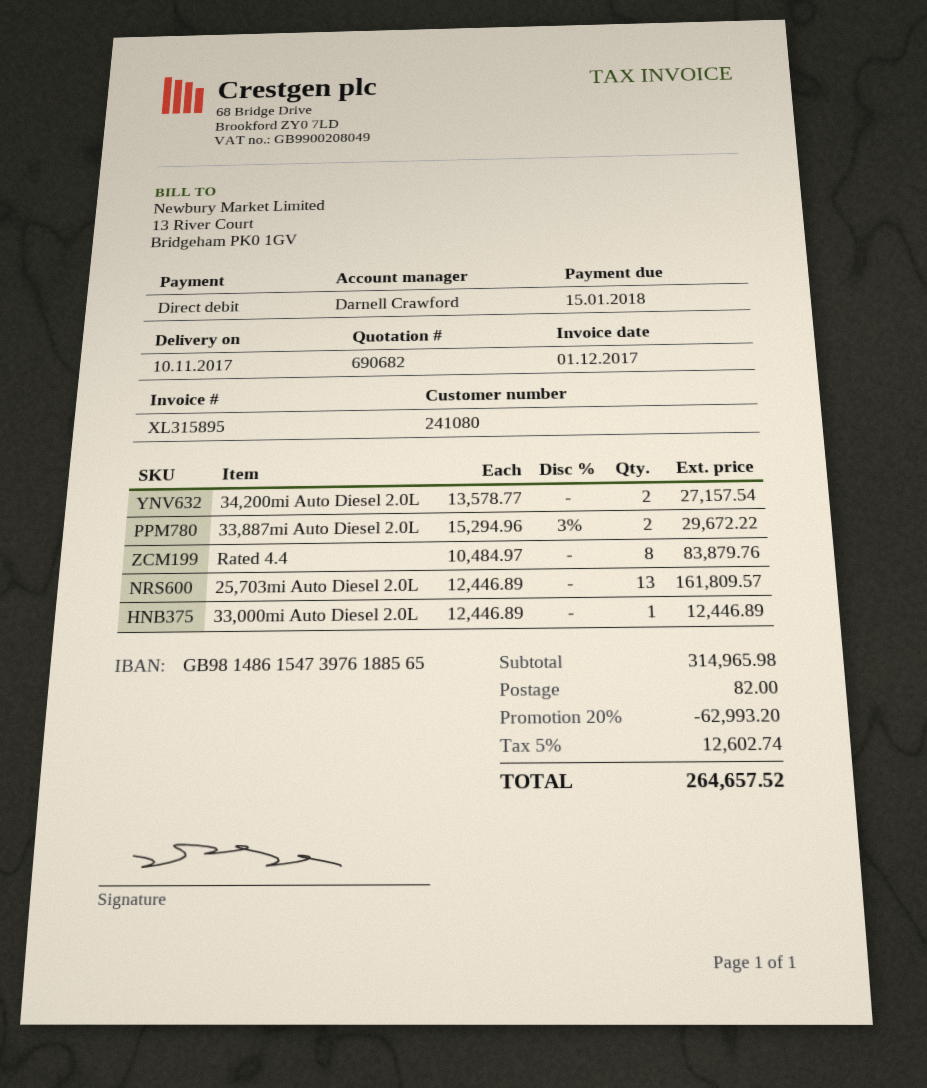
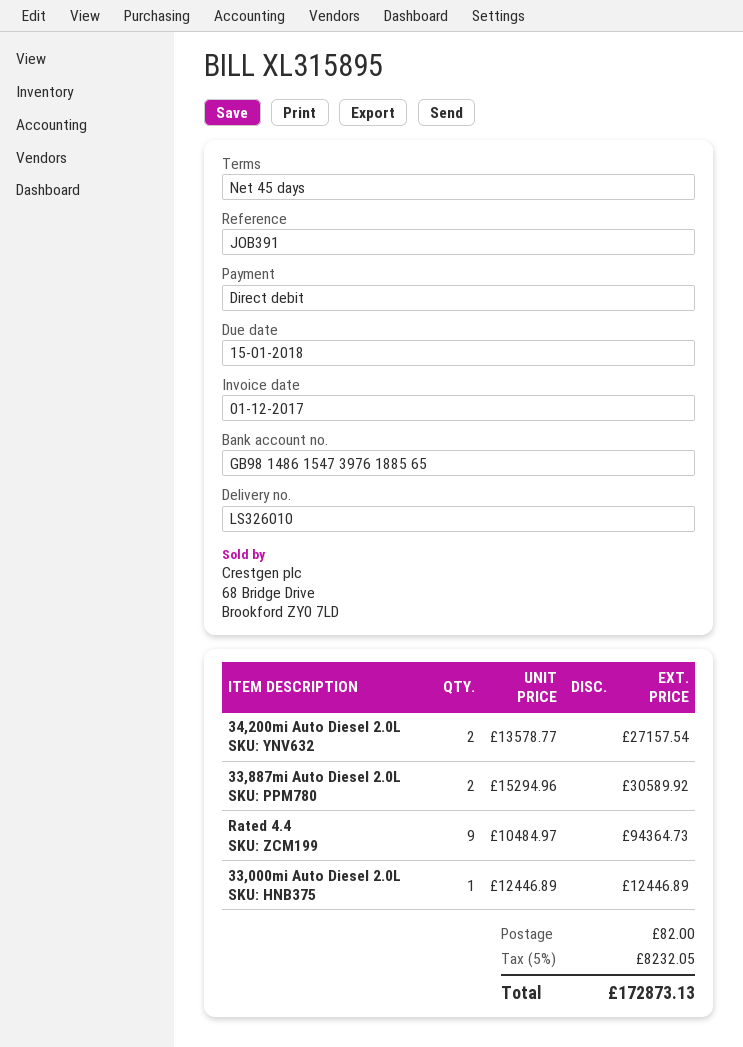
33,887mi Auto Diesel 2.0L: 2 x 15294.96 - 3% = 29672.22 -> 2 x 15294.96 = 30589.92
Rated 4.4: 8 x 10484.97 = 83879.76 -> 9 x 10484.97 = 94364.73
25,703mi Auto Diesel 2.0L: 13 x 12446.89 = 161809.57 -> none
discount: 20% = 62993.20 -> none
tax: 5% = 12602.74 -> 5% = 8232.05
total: 264657.52 -> 172873.13

